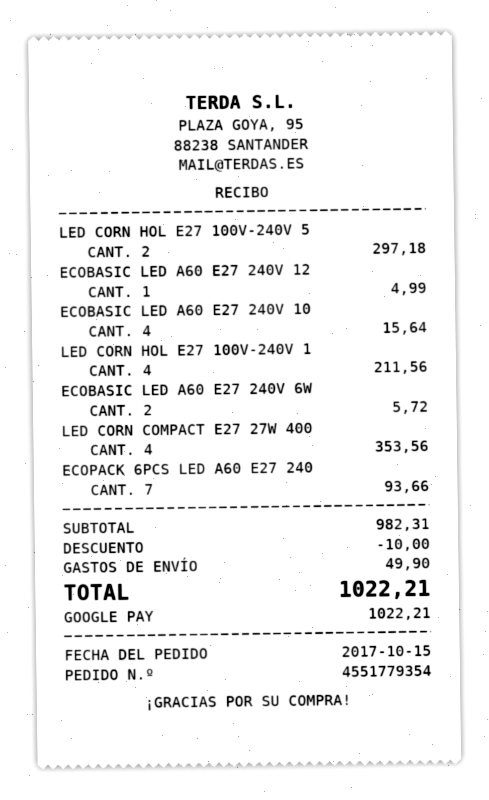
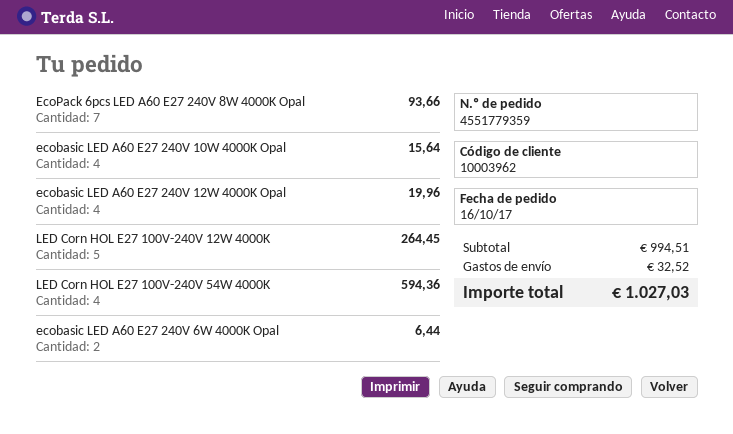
order number: 4551779354 -> 4551779359
order date: 2017-10-15 -> 2017-10-16
LED CORN HOL E27 100V-240V 5: 2 for 297.18 -> 4 for 594.36
ECOBASIC LED A60 E27 240V 12: 1 for 4.99 -> 4 for 19.96
LED CORN HOL E27 100V-240V 1: 4 for 211.56 -> 5 for 264.45
ECOBASIC LED A60 E27 240V 6W: 2 for 5.72 -> 2 for 6.44
LED CORN COMPACT E27 27W 400: 4 for 353.56 -> none
subtotal: 982.31 -> 994.51
discount: 10.00 -> none
shipping: 49.90 -> 32.52
total: 1022.21 -> 1027.03

